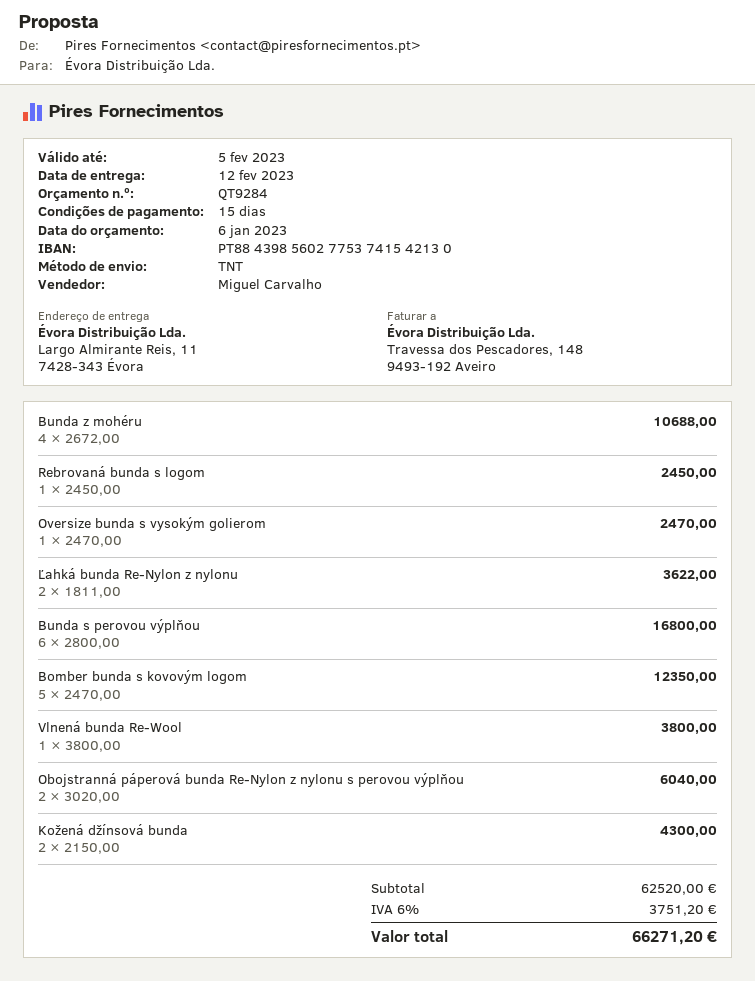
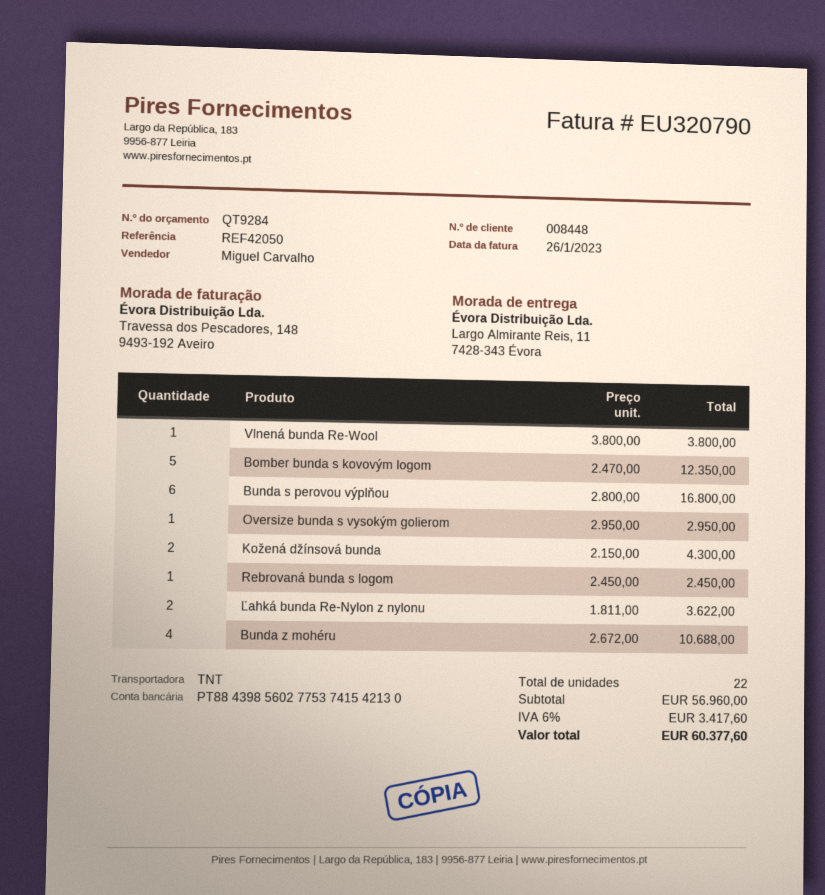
Oversize bunda s vysokým golierom: 1 x 2470.00 = 2470.00 -> 1 x 2950.00 = 2950.00
Obojstranná páperová bunda Re-Nylon z nylonu s perovou výplňou: 2 x 3020.00 = 6040.00 -> none
subtotal: 62520.00 -> 56960.00
tax: 6% = 3751.20 -> 6% = 3417.60
total: 66271.20 -> 60377.60

